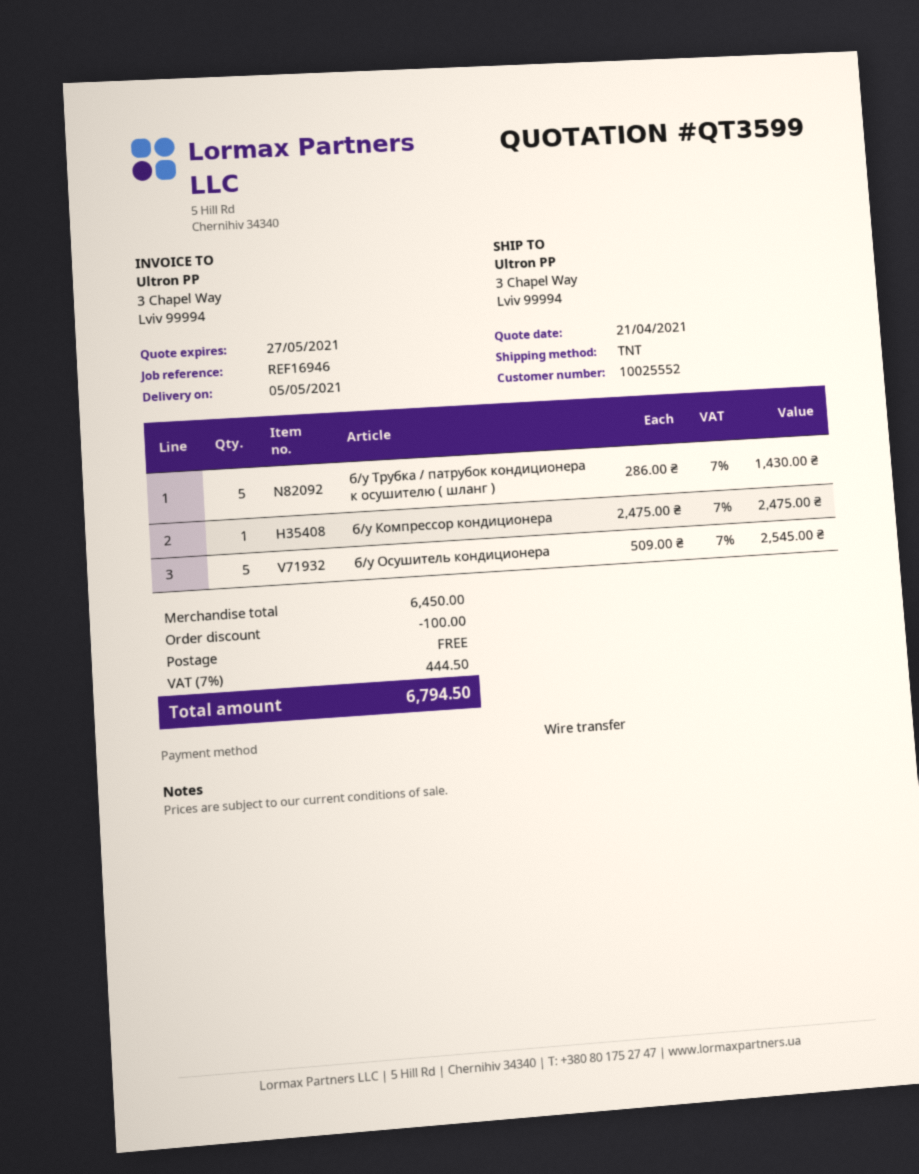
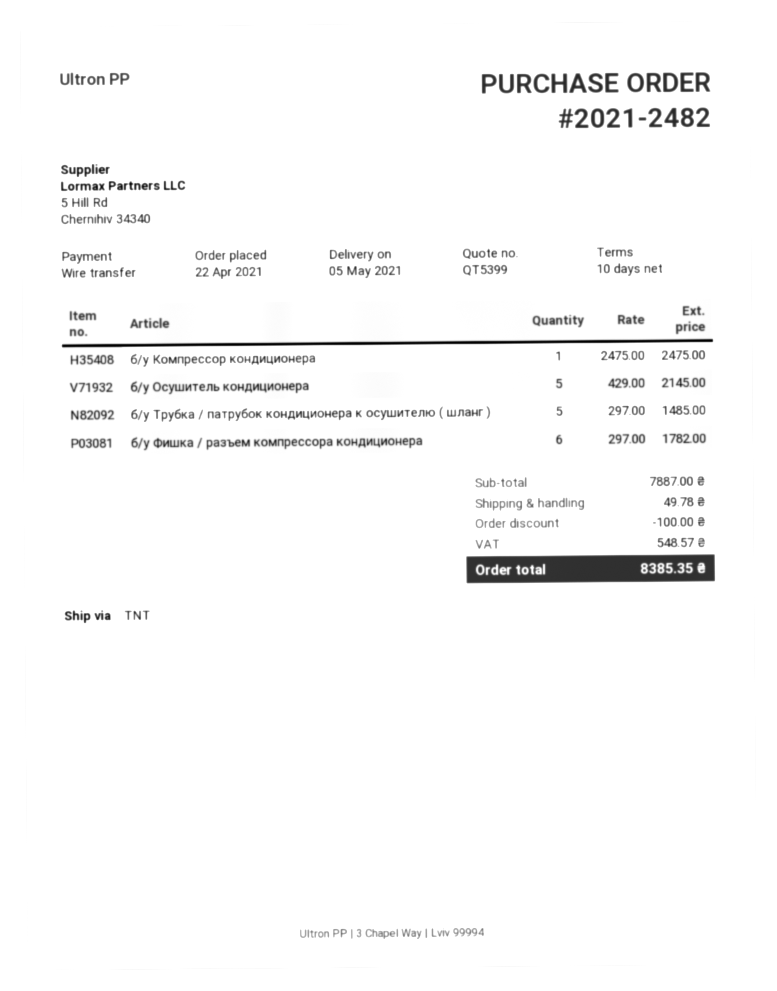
quote number: QT3599 -> QT5399
б/у Трубка / патрубок кондиционера к осушителю ( шланг ): 5 x 286.00 = 1430.00 -> 5 x 297.00 = 1485.00
б/у Осушитель кондиционера: 5 x 509.00 = 2545.00 -> 5 x 429.00 = 2145.00
б/у Фишка / разъем компрессора кондиционера: none -> 6 x 297.00 = 1782.00
subtotal: 6450.00 -> 7887.00
shipping: 0.00 -> 49.78
tax: 444.50 -> 548.57
total: 6794.50 -> 8385.35

